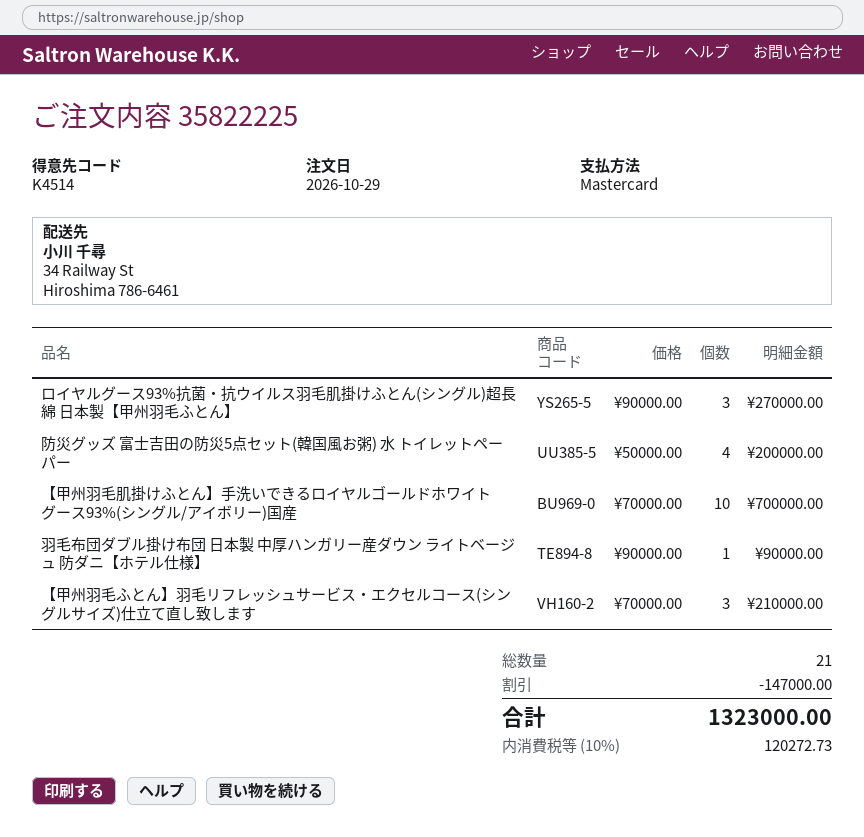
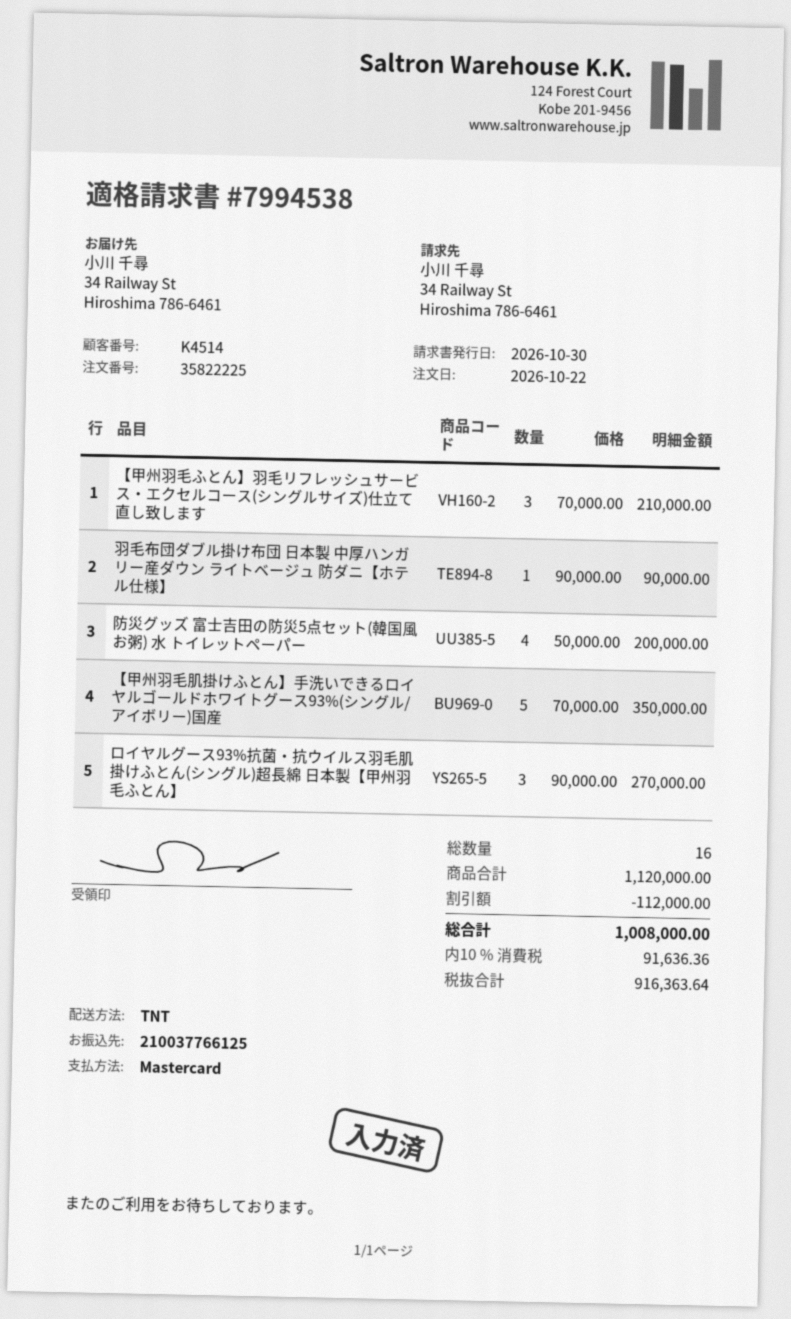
order date: 2026-10-29 -> 2026-10-22
【甲州羽毛肌掛けふとん】手洗いできるロイヤルゴールドホワイトグース93%(シングル/アイボリー)国産: 10 x 70000.00 = 700000.00 -> 5 x 70000.00 = 350000.00
total quantity: 21 -> 16
discount: 147000.00 -> 112000.00
tax: 10% = 120272.73 -> 10% = 91636.36
total: 1323000.00 -> 1008000.00

